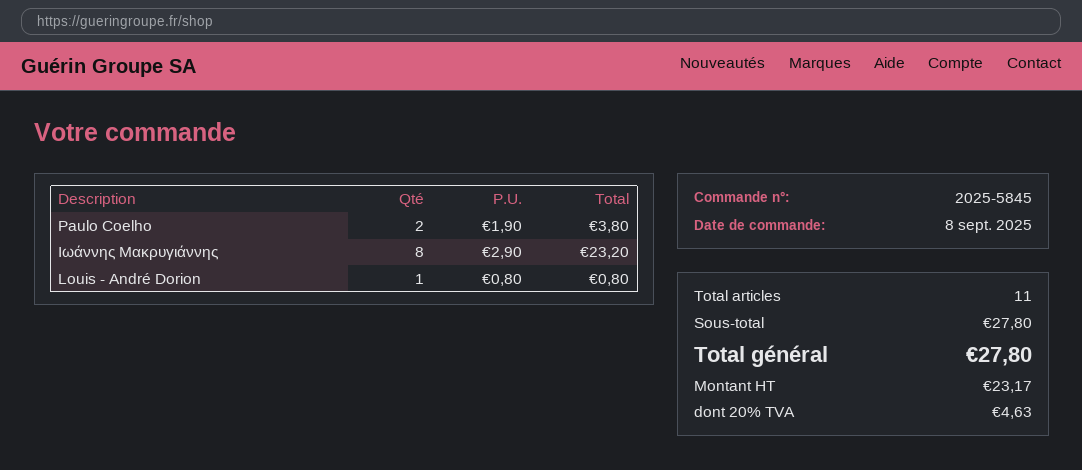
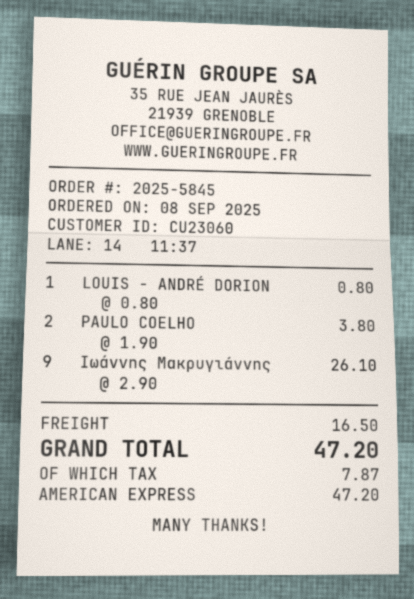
Ιωάννης Μακρυγιάννης: 8 x 2.90 = 23.20 -> 9 x 2.90 = 26.10
shipping: none -> 16.50
tax: 4.63 -> 7.87
total: 27.80 -> 47.20

